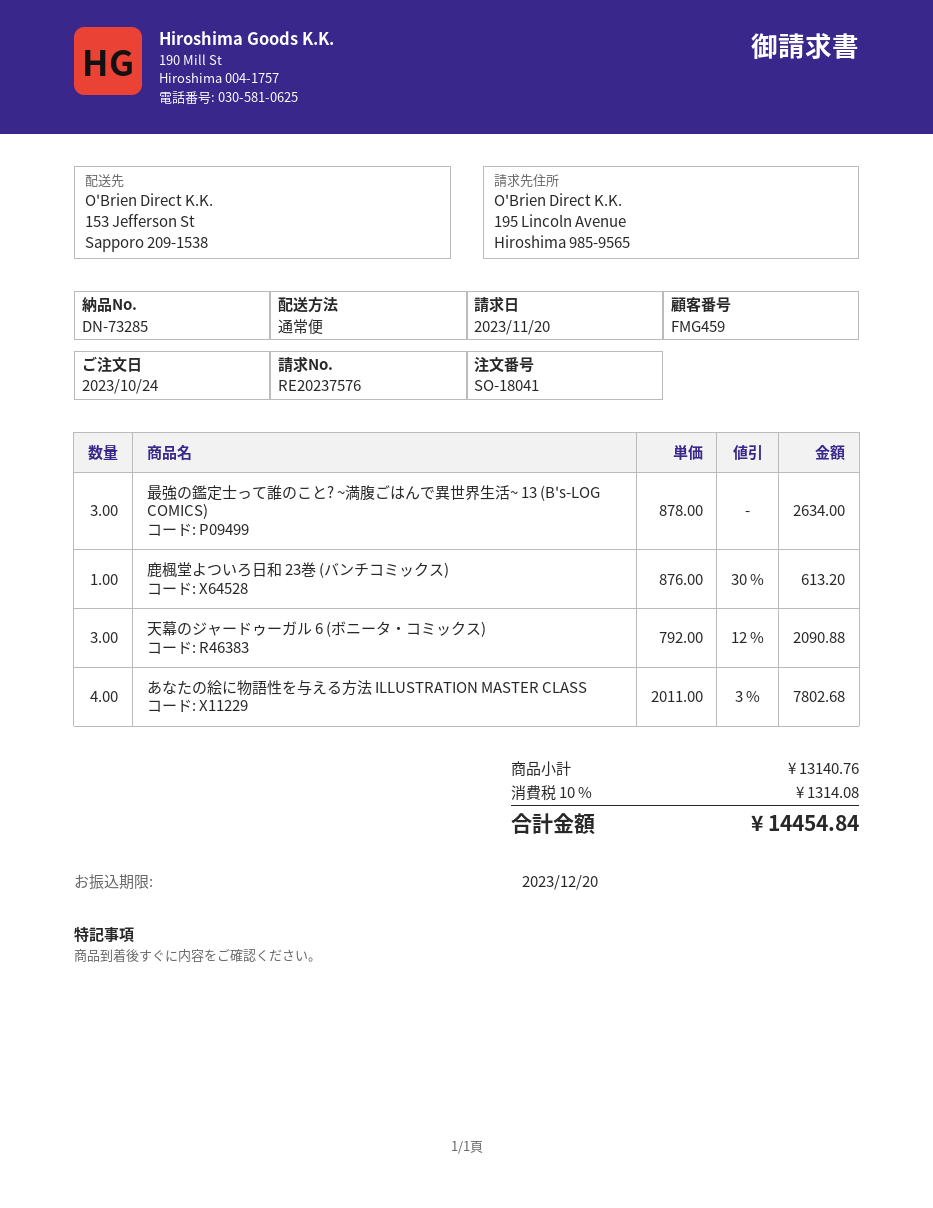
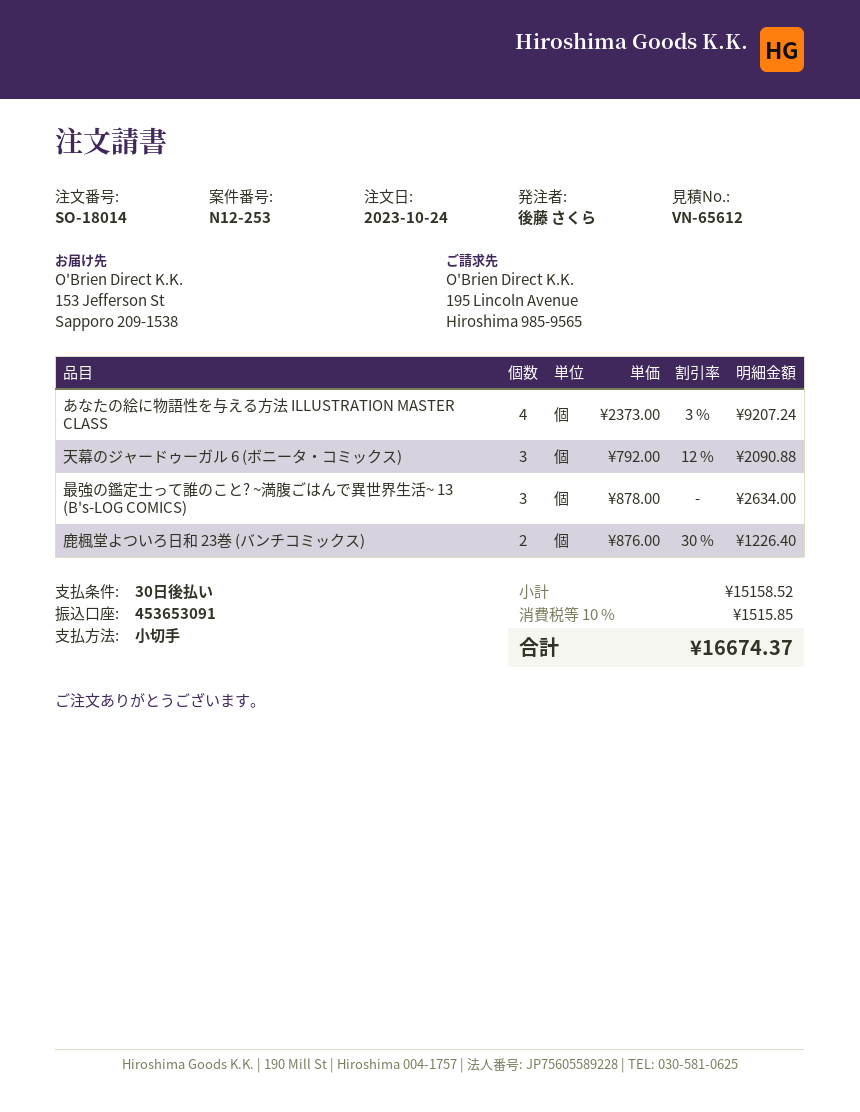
order number: SO-18041 -> SO-18014
鹿楓堂よついろ日和 23巻 (バンチコミックス): 1 x 876.00 - 30% = 613.20 -> 2 x 876.00 - 30% = 1226.40
あなたの絵に物語性を与える方法 ILLUSTRATION MASTER CLASS: 4 x 2011.00 - 3% = 7802.68 -> 4 x 2373.00 - 3% = 9207.24
subtotal: 13140.76 -> 15158.52
tax: 10% = 1314.08 -> 10% = 1515.85
total: 14454.84 -> 16674.37

